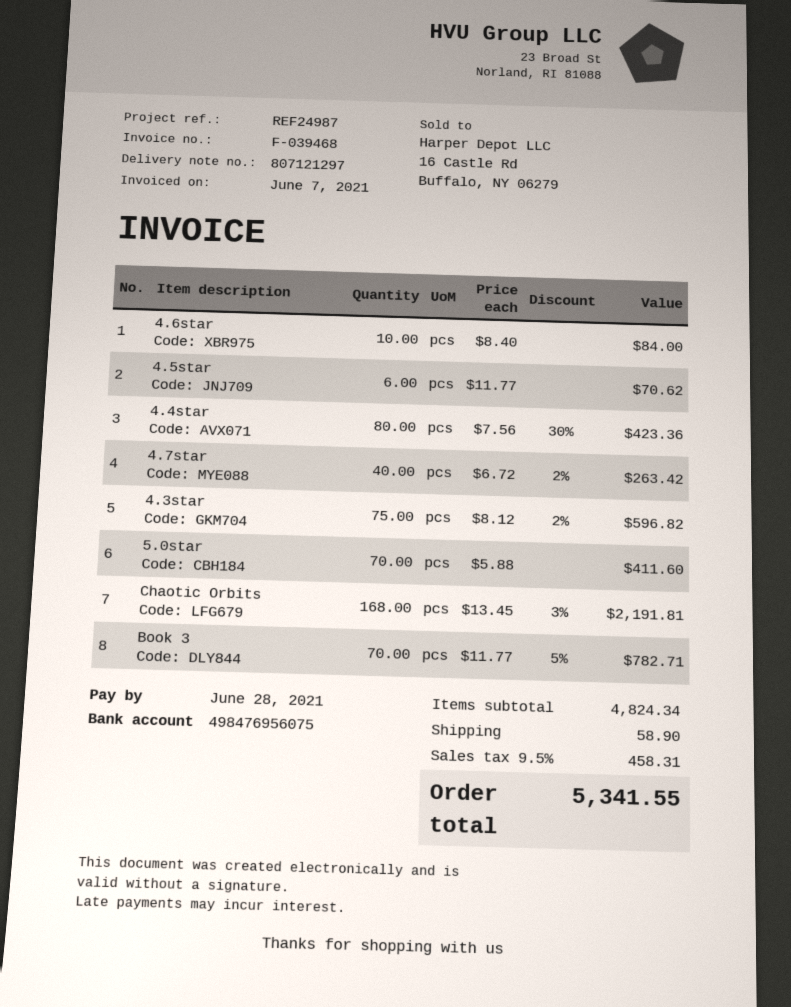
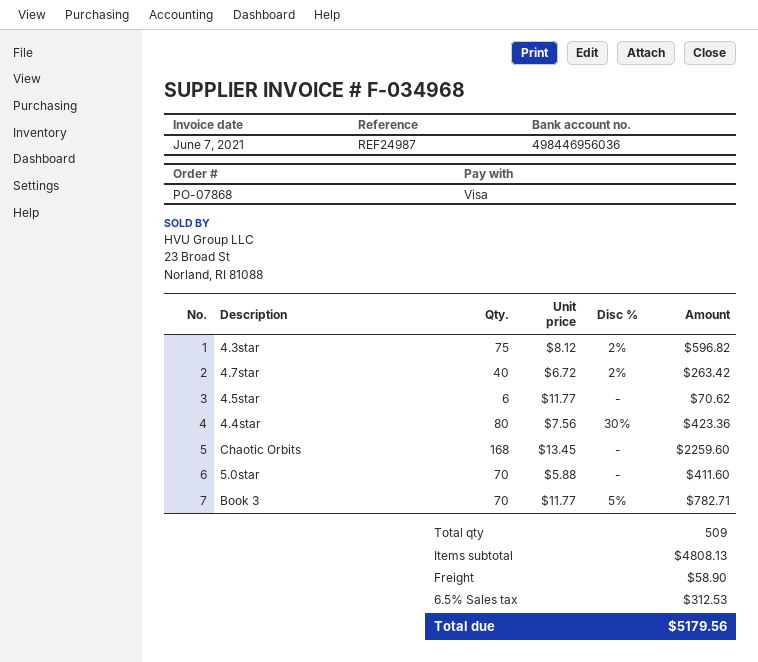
invoice number: F-039468 -> F-034968
bank account: 498476956075 -> 498446956036
4.6star: 10 x 8.40 = 84.00 -> none
Chaotic Orbits: 168 x 13.45 - 3% = 2191.81 -> 168 x 13.45 = 2259.60
subtotal: 4824.34 -> 4808.13
tax: 9.5% = 458.31 -> 6.5% = 312.53
total: 5341.55 -> 5179.56

